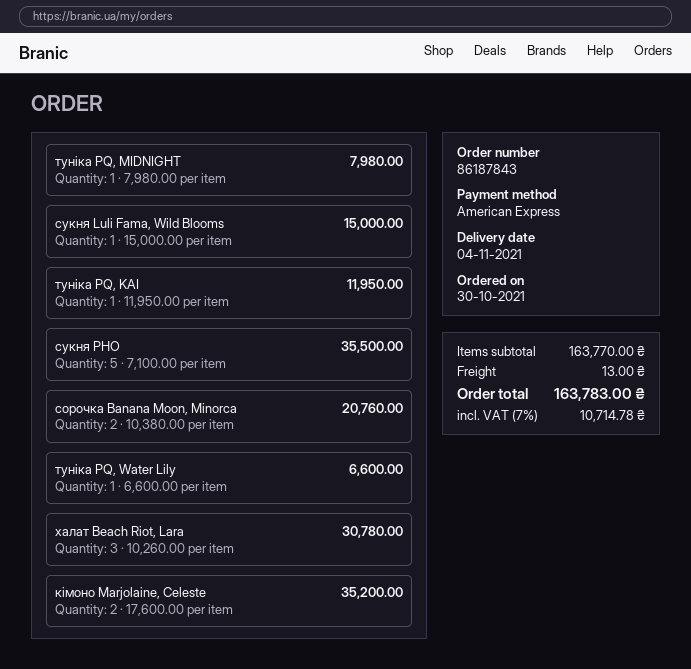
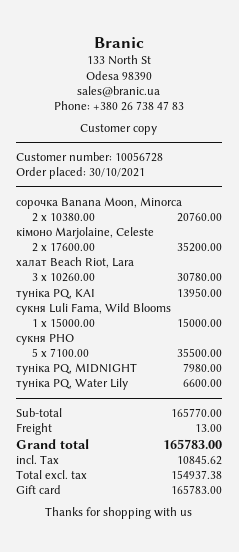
payment method: American Express -> gift card
тунiка PQ, KAI: 1 x 11950.00 = 11950.00 -> 1 x 13950.00 = 13950.00
subtotal: 163770.00 -> 165770.00
tax: 10714.78 -> 10845.62
total: 163783.00 -> 165783.00

